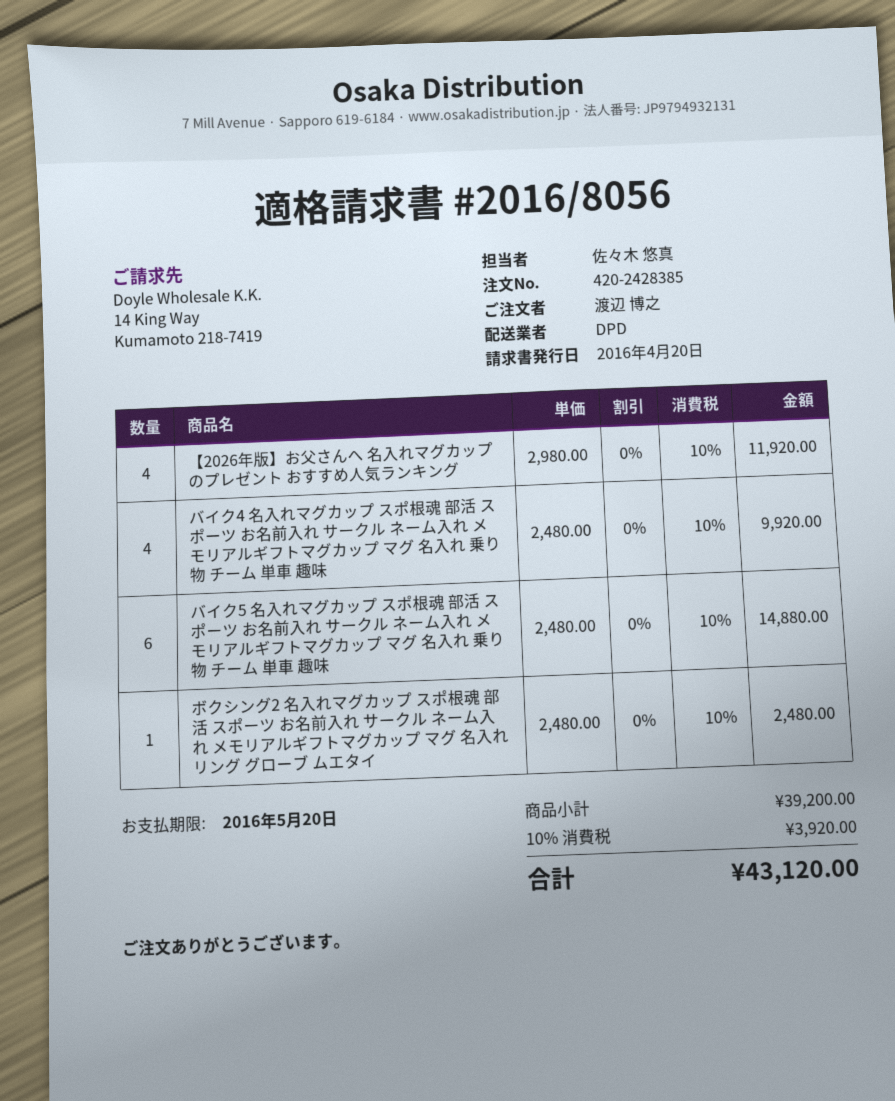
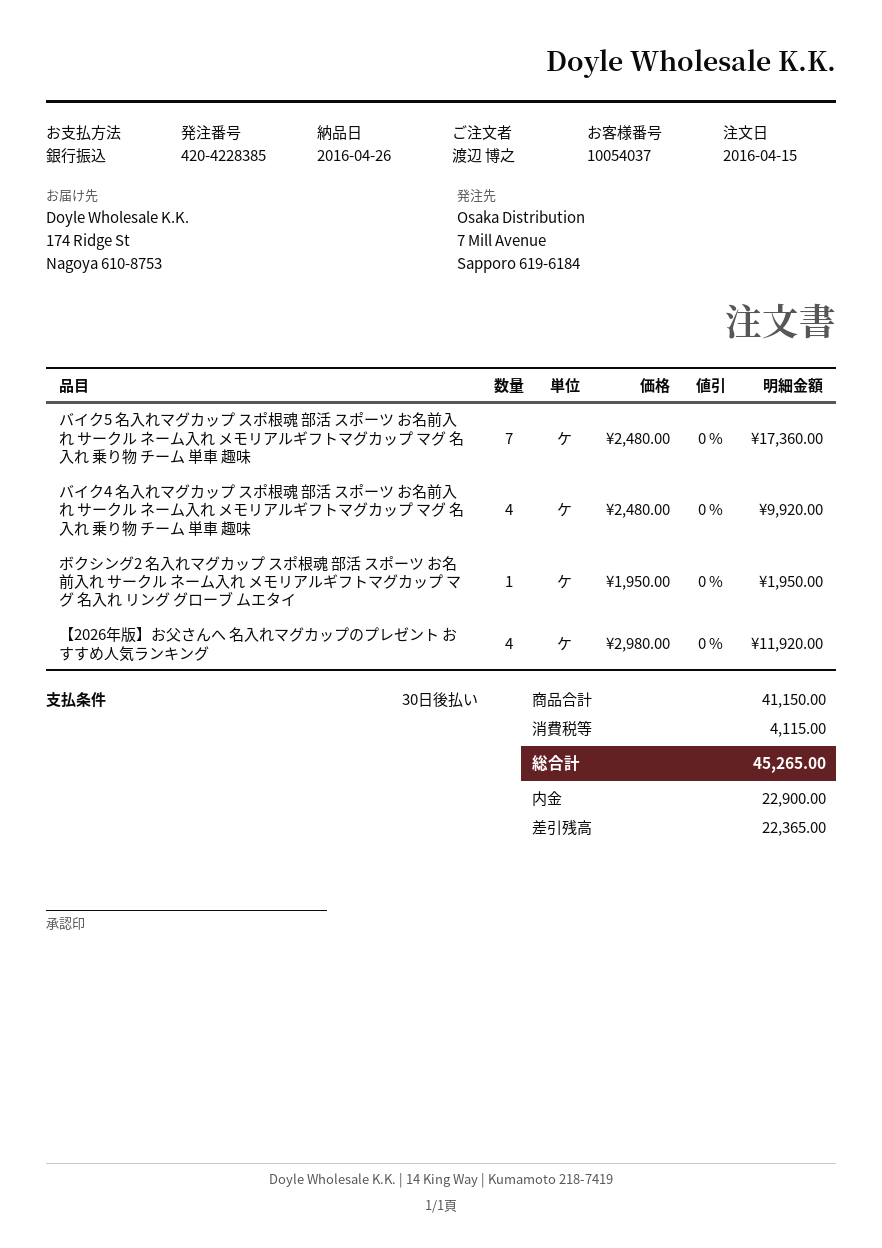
order number: 420-2428385 -> 420-4228385
バイク5 名入れマグカップ スポ根魂 部活 スポーツ お名前入れ サークル ネーム入れ メモリアルギフトマグカップ マグ 名入れ 乗り物 チーム 単車 趣味: 6 x 2480.00 = 14880.00 -> 7 x 2480.00 = 17360.00
ボクシング2 名入れマグカップ スポ根魂 部活 スポーツ お名前入れ サークル ネーム入れ メモリアルギフトマグカップ マグ 名入れ リング グローブ ムエタイ: 1 x 2480.00 = 2480.00 -> 1 x 1950.00 = 1950.00
subtotal: 39200.00 -> 41150.00
tax: 3920.00 -> 4115.00
total: 43120.00 -> 45265.00

